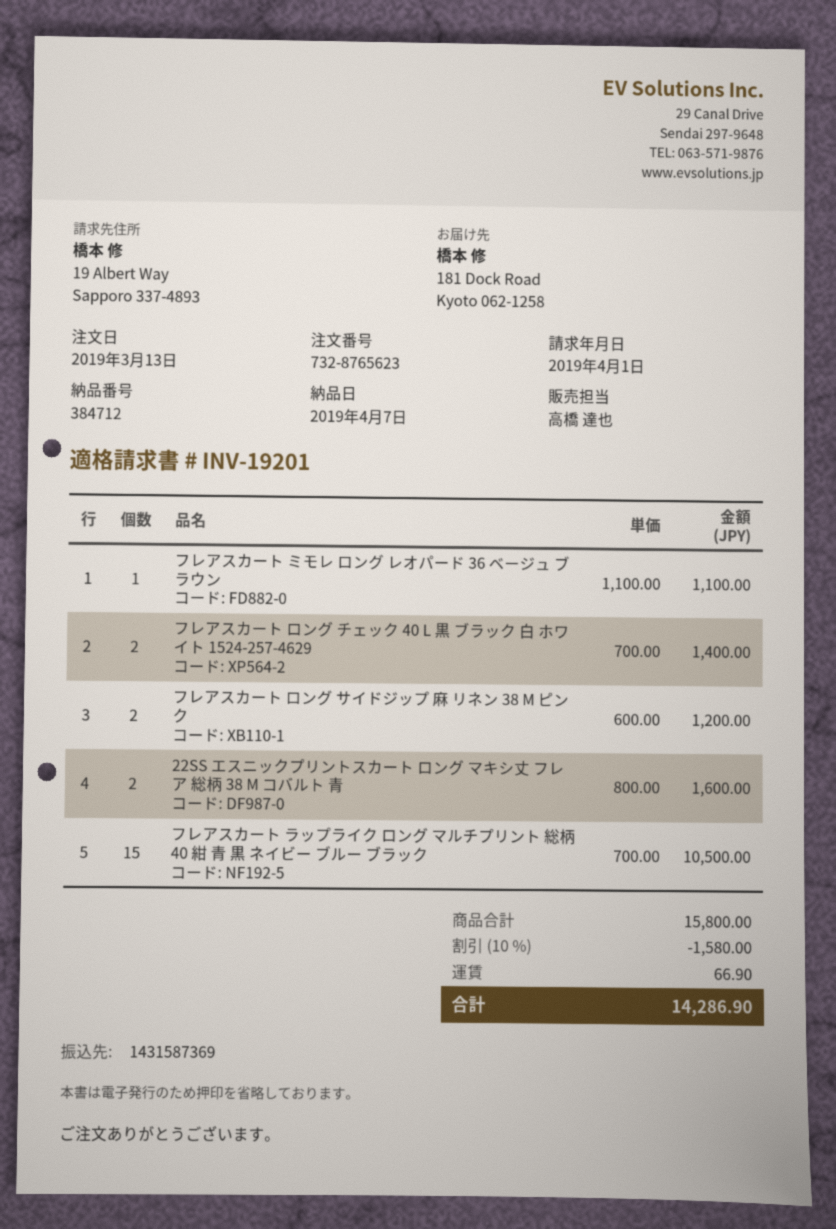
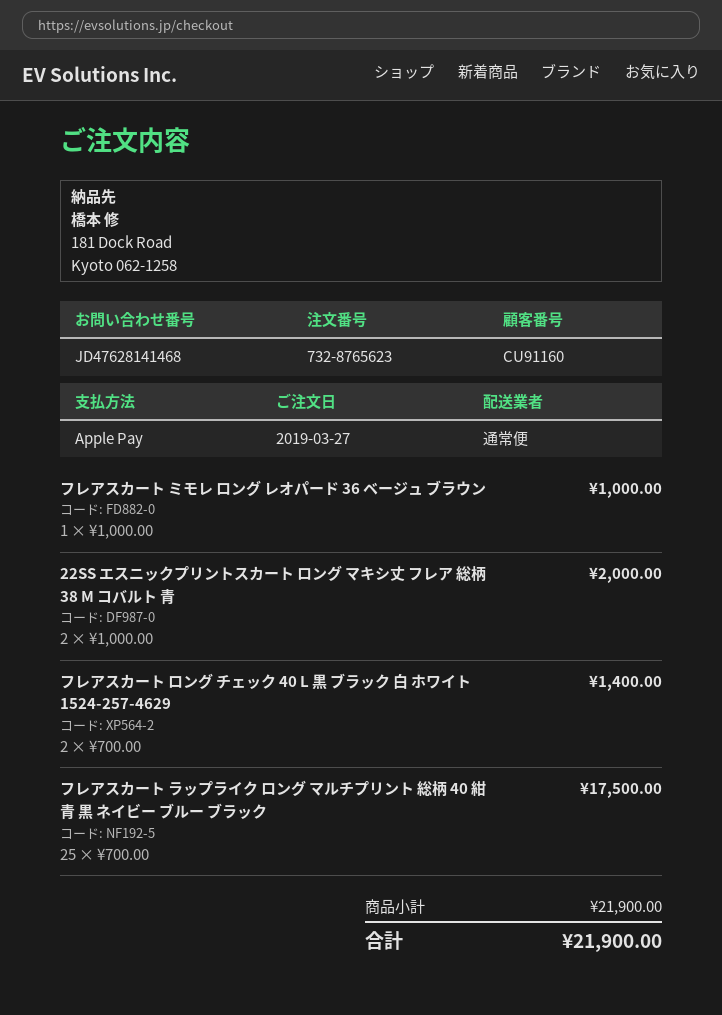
order date: 2019-03-13 -> 2019-03-27
フレアスカート ミモレ ロング レオパード 36 ベージュ ブラウン: 1 x 1100.00 = 1100.00 -> 1 x 1000.00 = 1000.00
フレアスカート ロング サイドジップ 麻 リネン 38 M ピンク: 2 x 600.00 = 1200.00 -> none
22SS エスニックプリントスカート ロング マキシ丈 フレア 総柄 38 M コバルト 青: 2 x 800.00 = 1600.00 -> 2 x 1000.00 = 2000.00
フレアスカート ラップライク ロング マルチプリント 総柄 40 紺 青 黒 ネイビー ブルー ブラック: 15 x 700.00 = 10500.00 -> 25 x 700.00 = 17500.00
subtotal: 15800.00 -> 21900.00
discount: 10% = 1580.00 -> none
shipping: 66.90 -> none
total: 14286.90 -> 21900.00

